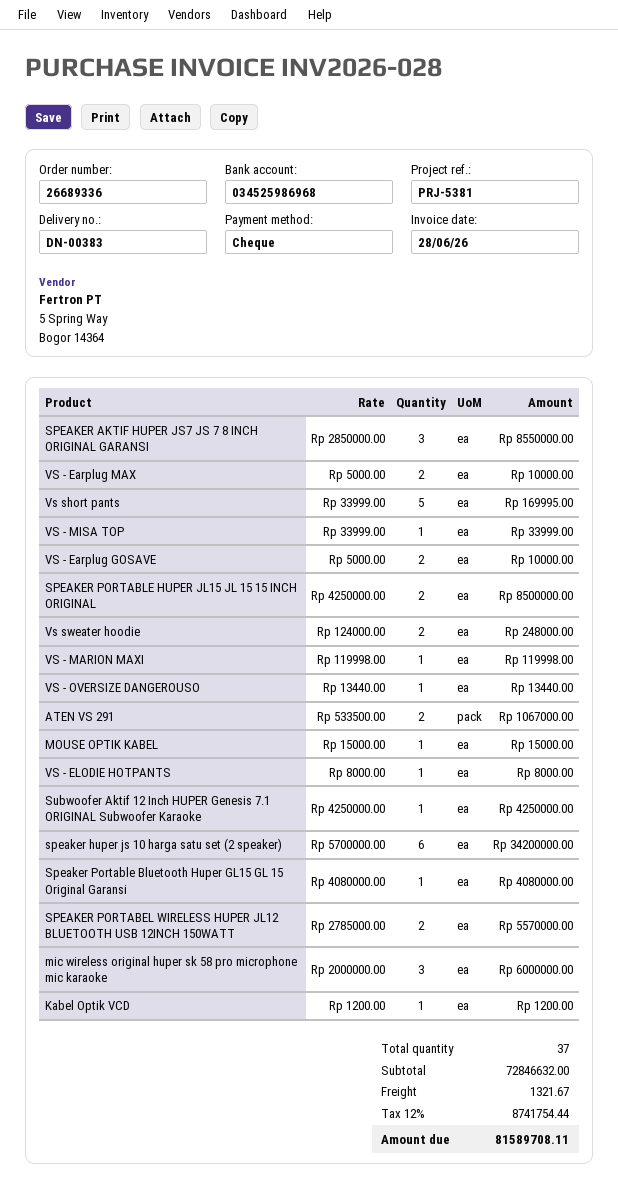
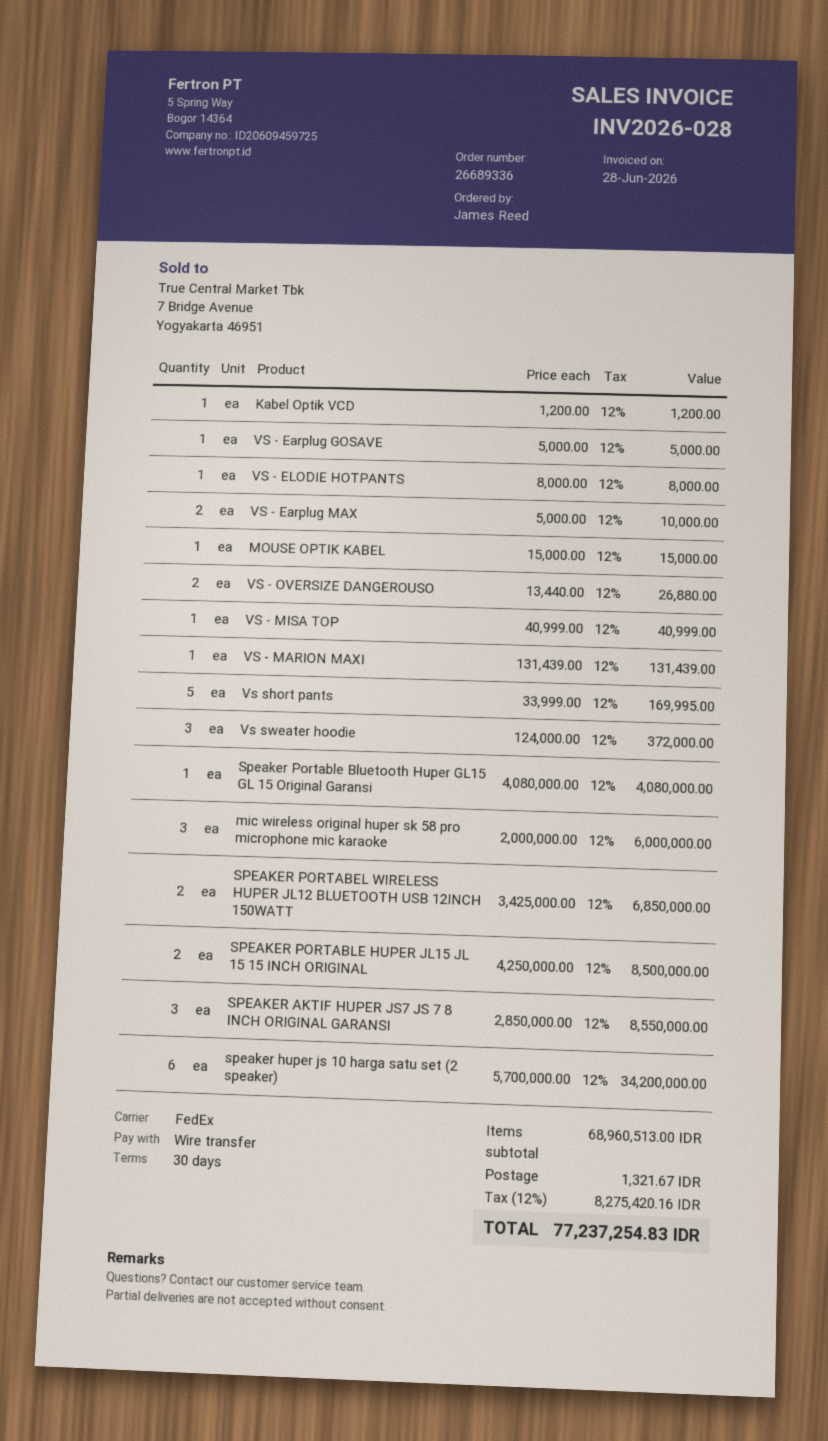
payment method: cheque -> bank transfer
VS - MISA TOP: 1 x 33999.00 = 33999.00 -> 1 x 40999.00 = 40999.00
VS - Earplug GOSAVE: 2 x 5000.00 = 10000.00 -> 1 x 5000.00 = 5000.00
Vs sweater hoodie: 2 x 124000.00 = 248000.00 -> 3 x 124000.00 = 372000.00
VS - MARION MAXI: 1 x 119998.00 = 119998.00 -> 1 x 131439.00 = 131439.00
VS - OVERSIZE DANGEROUSO: 1 x 13440.00 = 13440.00 -> 2 x 13440.00 = 26880.00
ATEN VS 291: 2 x 533500.00 = 1067000.00 -> none
Subwoofer Aktif 12 Inch HUPER Genesis 7.1 ORIGINAL Subwoofer Karaoke: 1 x 4250000.00 = 4250000.00 -> none
SPEAKER PORTABEL WIRELESS HUPER JL12 BLUETOOTH USB 12INCH 150WATT: 2 x 2785000.00 = 5570000.00 -> 2 x 3425000.00 = 6850000.00
subtotal: 72846632.00 -> 68960513.00
tax: 12% = 8741754.44 -> 12% = 8275420.16
total: 81589708.11 -> 77237254.83

